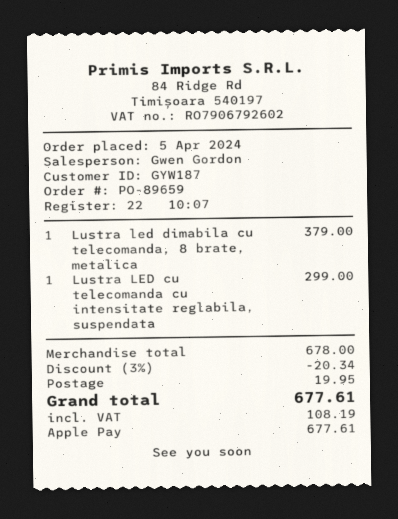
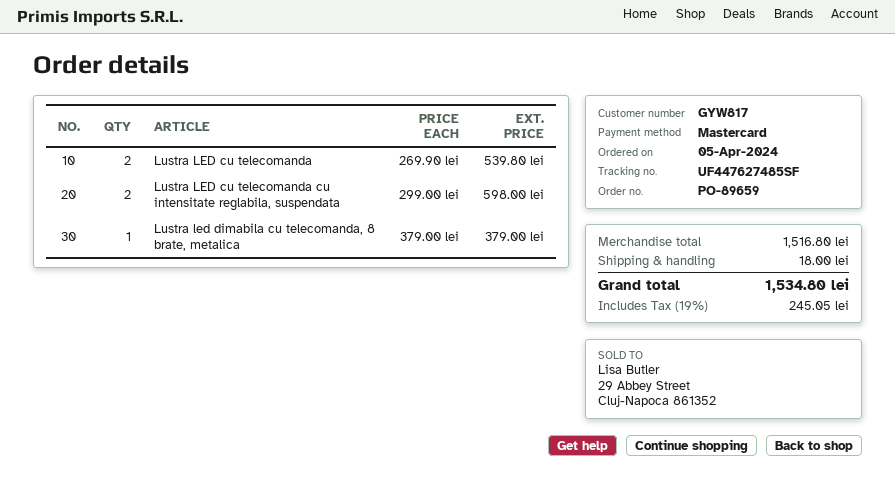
customer number: GYW187 -> GYW817
payment method: Apple Pay -> Mastercard
Lustra LED cu telecomanda cu intensitate reglabila, suspendata: 1 x 299.00 = 299.00 -> 2 x 299.00 = 598.00
Lustra LED cu telecomanda: none -> 2 x 269.90 = 539.80
subtotal: 678.00 -> 1516.80
discount: 3% = 20.34 -> none
shipping: 19.95 -> 18.00
tax: 108.19 -> 245.05
total: 677.61 -> 1534.80

